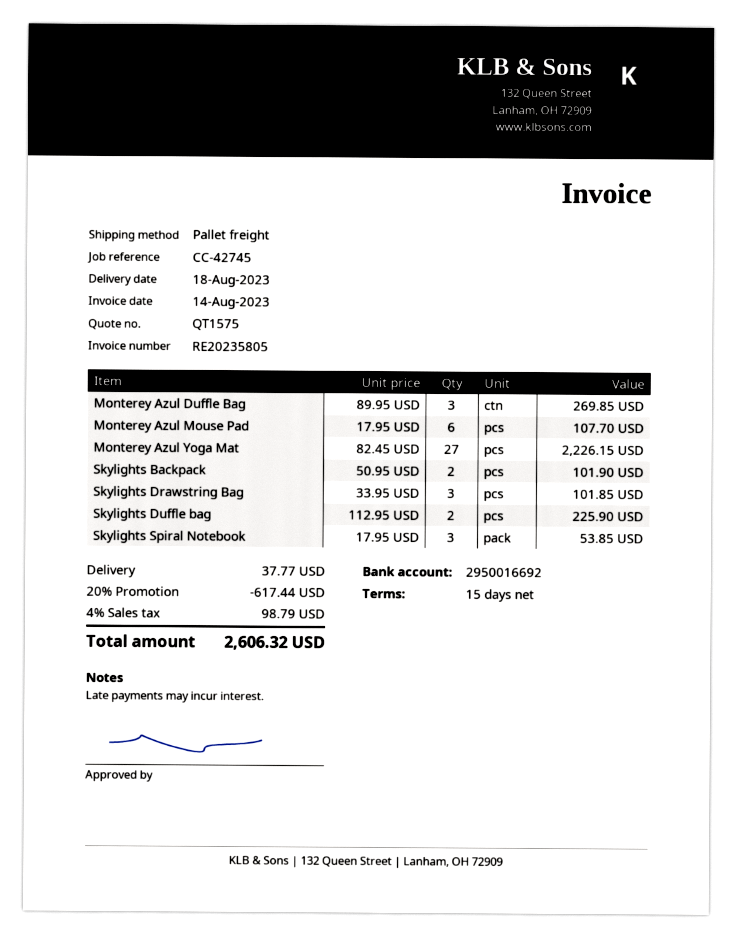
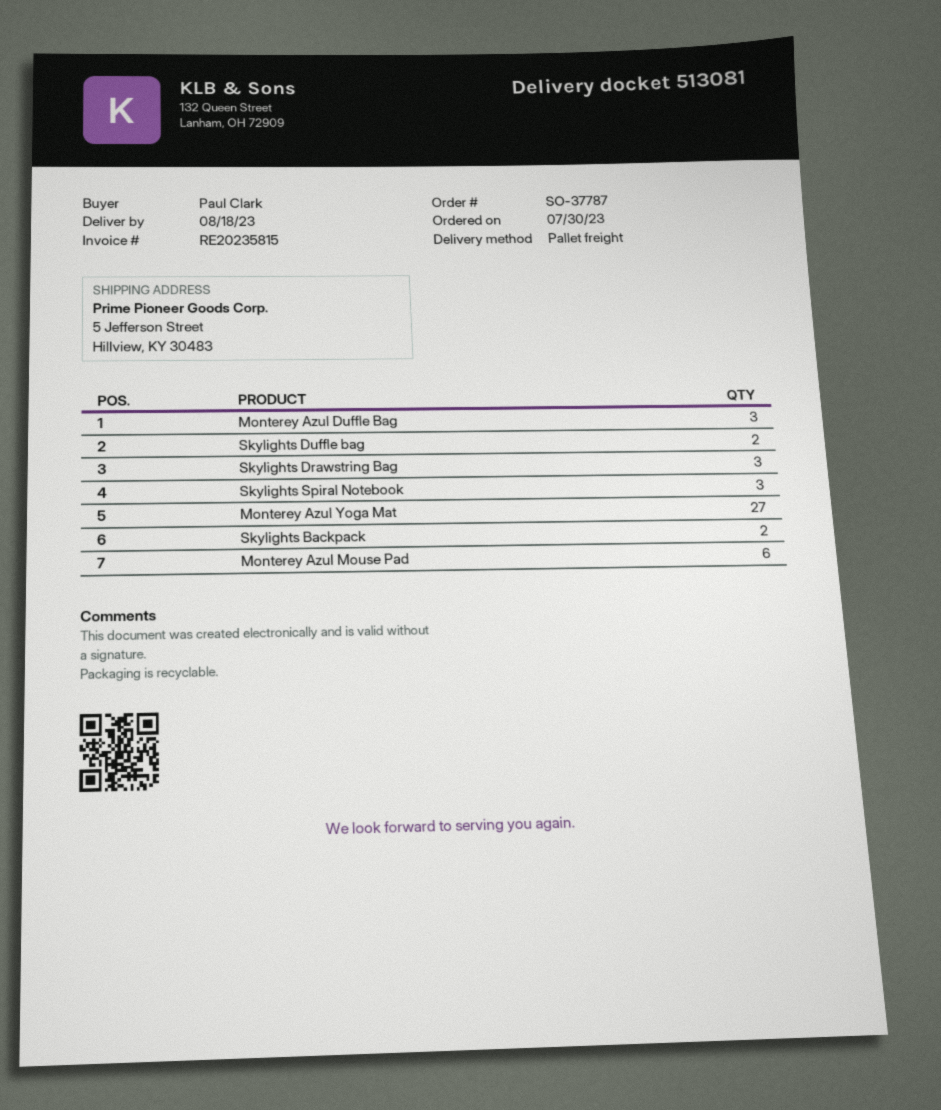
invoice number: RE20235805 -> RE20235815

